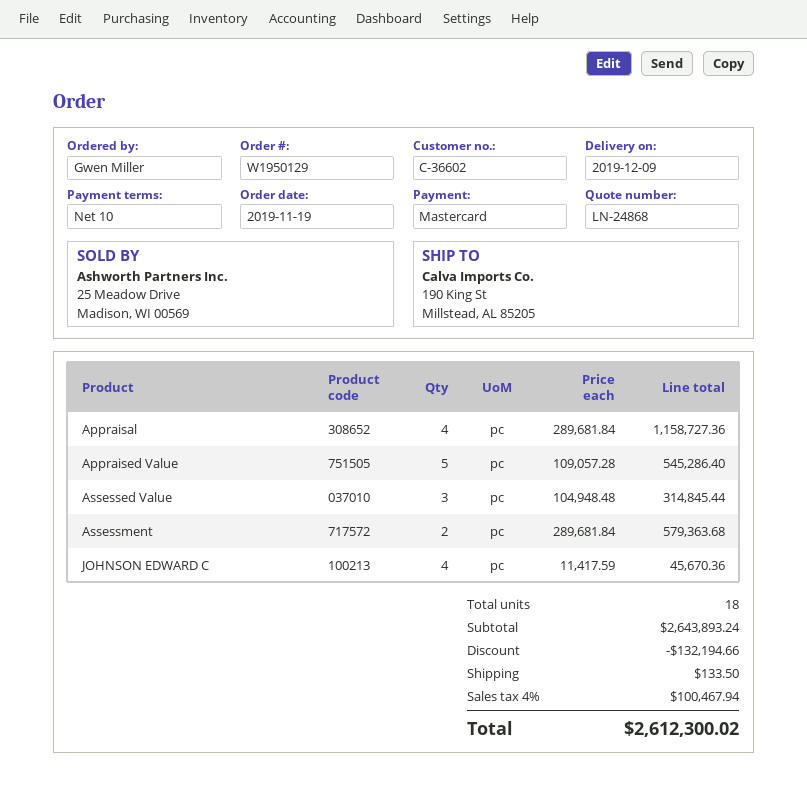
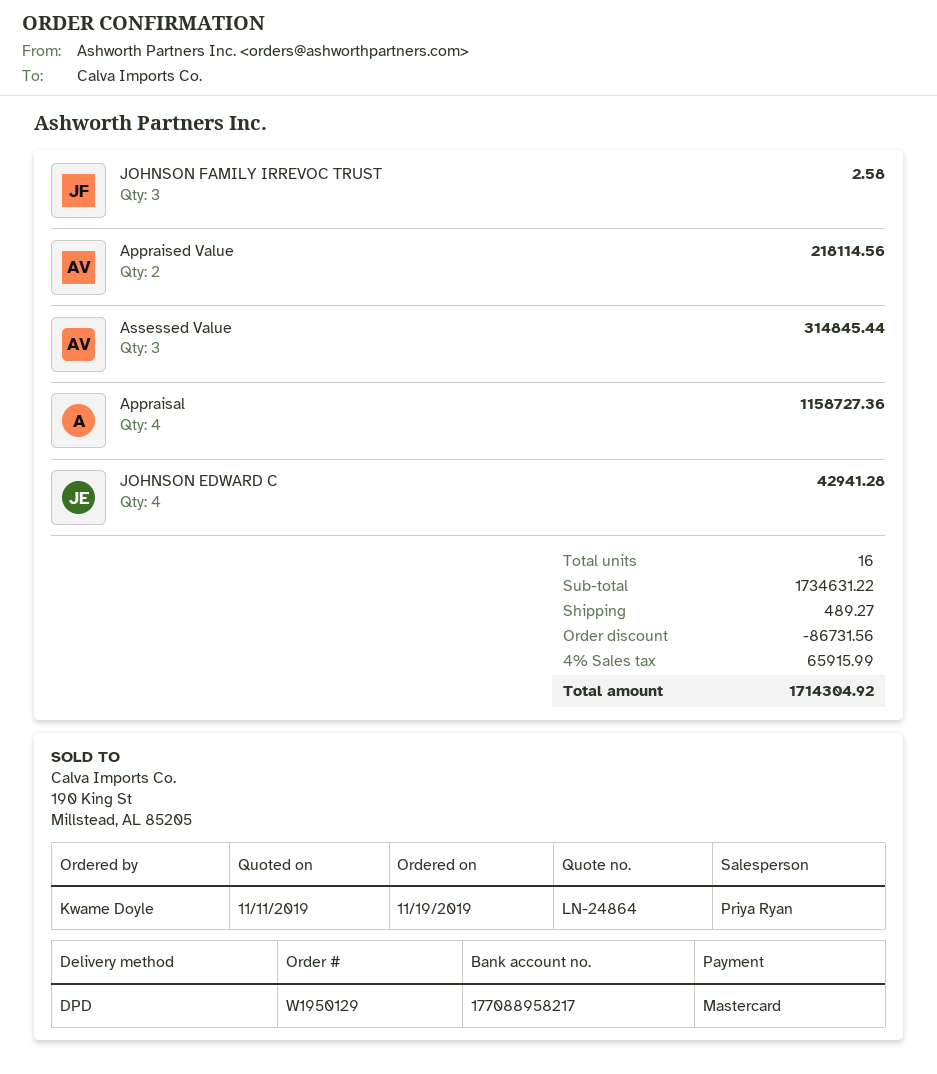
quote number: LN-24868 -> LN-24864
ordered by: Gwen Miller -> Kwame Doyle
Appraised Value: 5 for 545286.40 -> 2 for 218114.56
Assessment: 2 for 579363.68 -> none
JOHNSON EDWARD C: 4 for 45670.36 -> 4 for 42941.28
JOHNSON FAMILY IRREVOC TRUST: none -> 3 for 2.58
total quantity: 18 -> 16
subtotal: 2643893.24 -> 1734631.22
discount: 132194.66 -> 86731.56
shipping: 133.50 -> 489.27
tax: 4% = 100467.94 -> 4% = 65915.99
total: 2612300.02 -> 1714304.92

